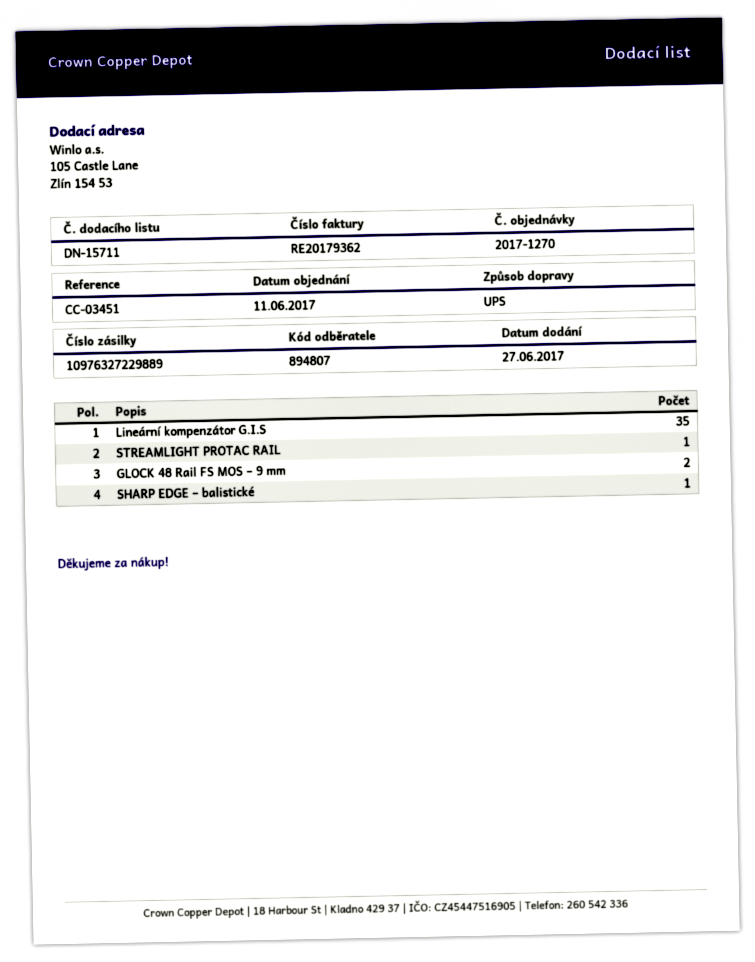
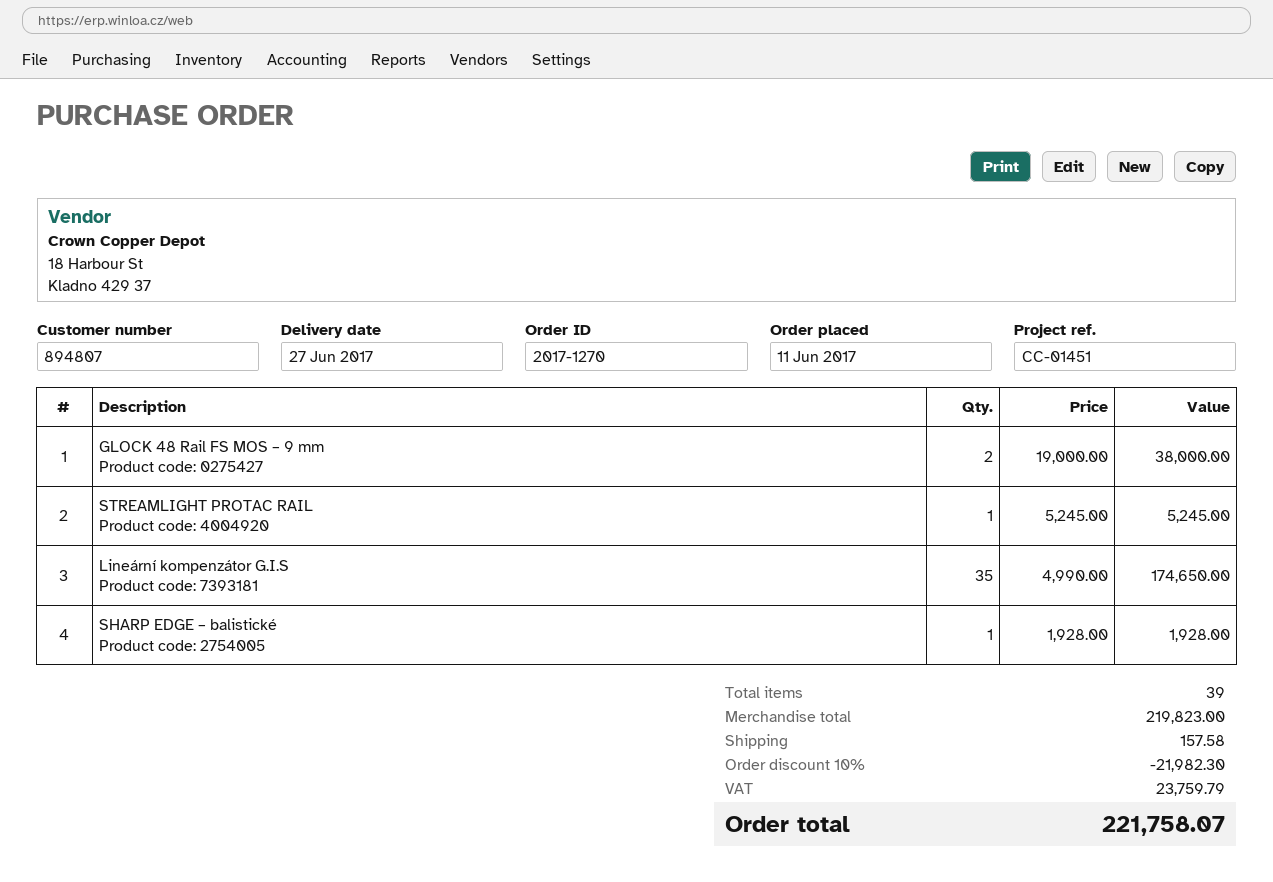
reference: CC-03451 -> CC-01451

